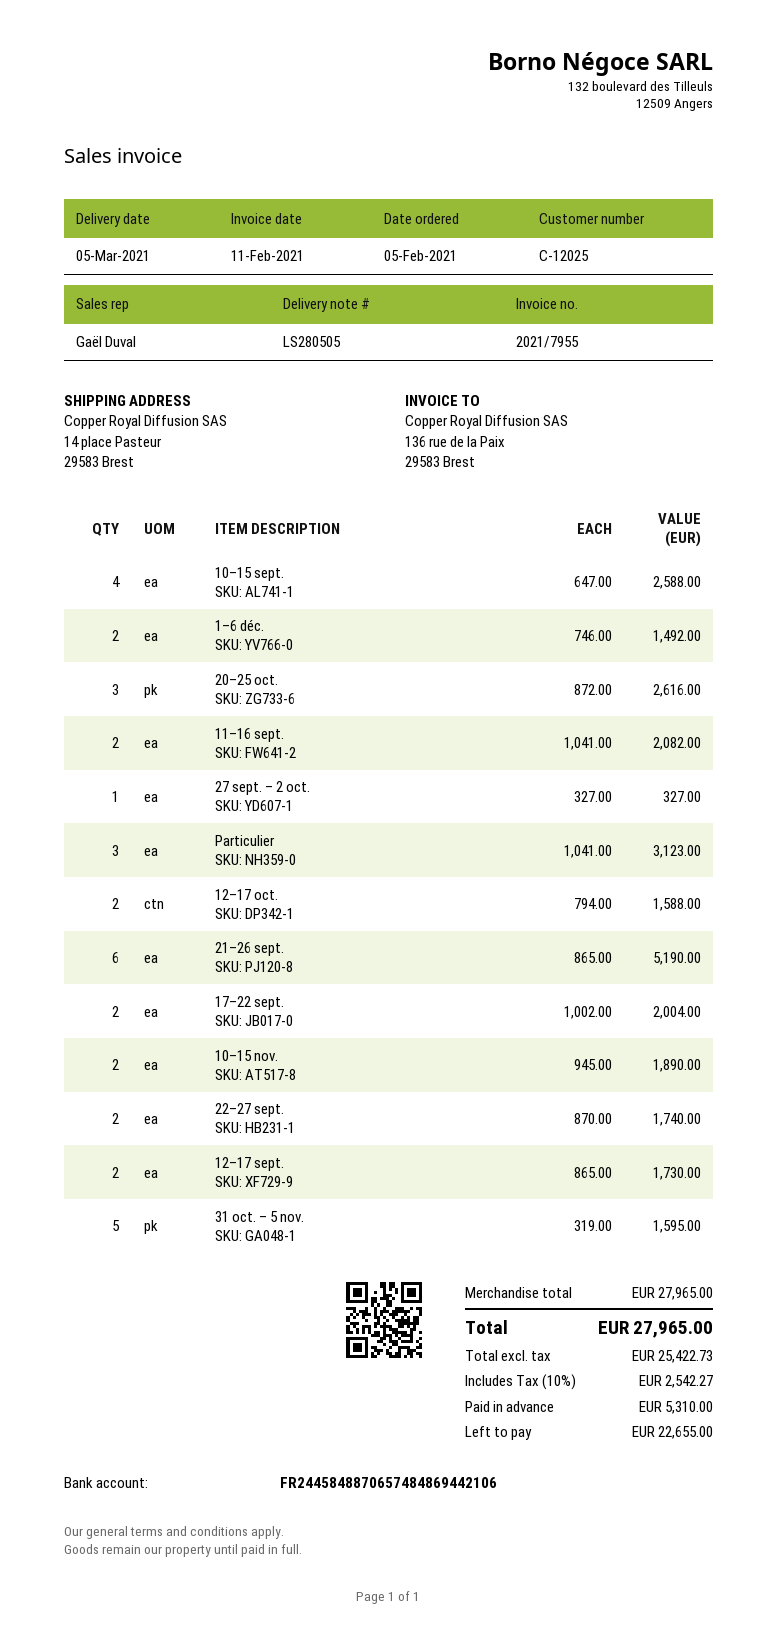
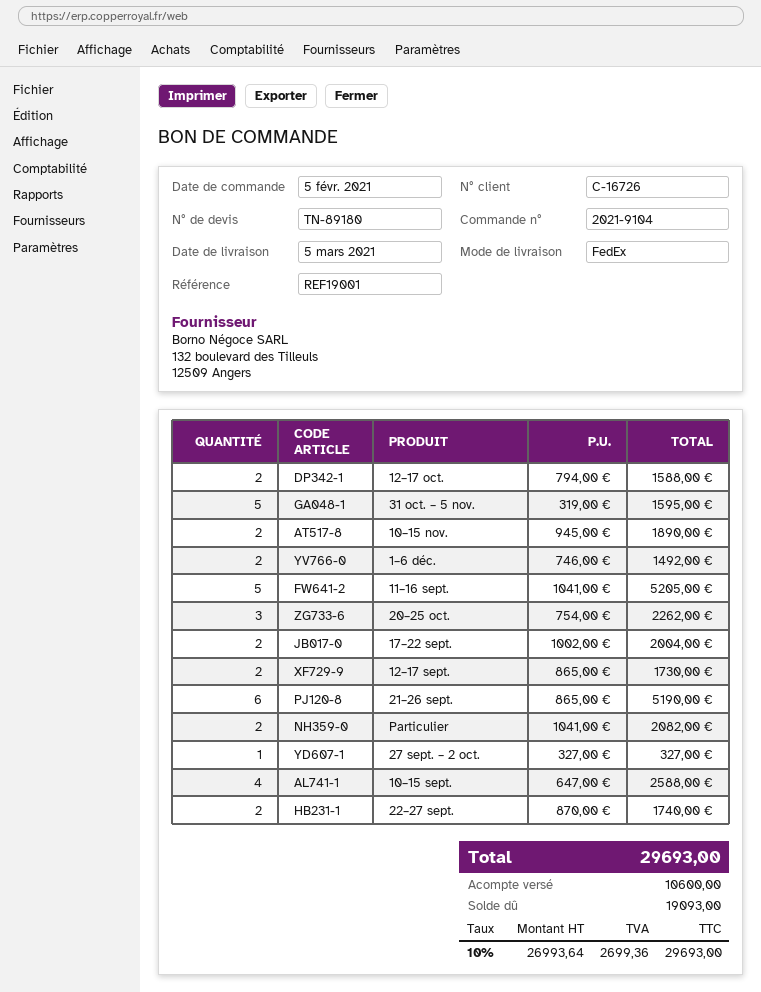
customer number: C-12025 -> C-16726
20–25 oct.: 3 x 872.00 = 2616.00 -> 3 x 754.00 = 2262.00
11–16 sept.: 2 x 1041.00 = 2082.00 -> 5 x 1041.00 = 5205.00
Particulier: 3 x 1041.00 = 3123.00 -> 2 x 1041.00 = 2082.00
net: 25422.73 -> 26993.64
tax: 10% = 2542.27 -> 10% = 2699.36
total: 27965.00 -> 29693.00
deposit: 5310.00 -> 10600.00
balance: 22655.00 -> 19093.00

